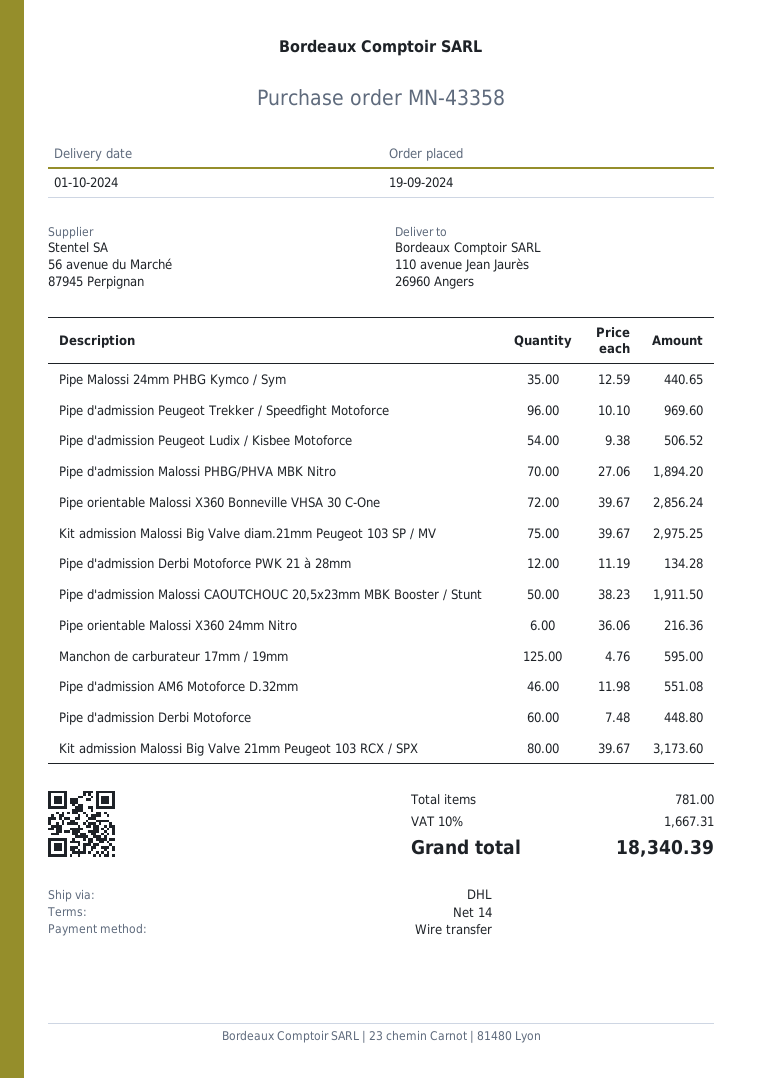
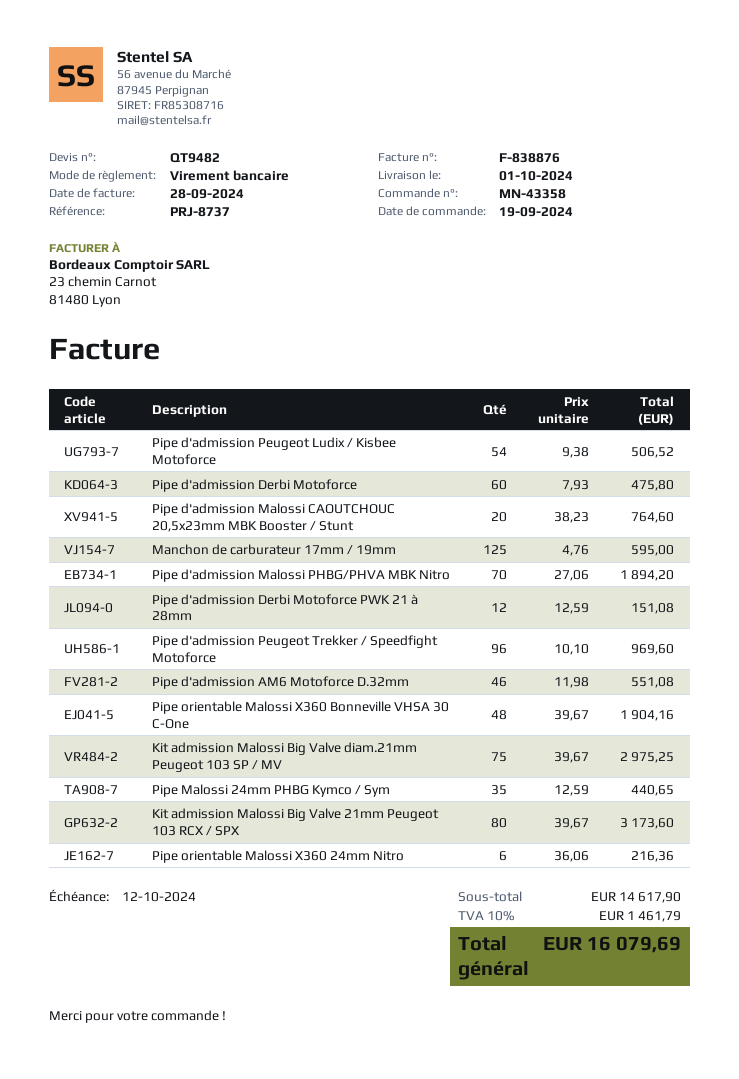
Pipe orientable Malossi X360 Bonneville VHSA 30 C-One: 72 x 39.67 = 2856.24 -> 48 x 39.67 = 1904.16
Pipe d'admission Derbi Motoforce PWK 21 à 28mm: 12 x 11.19 = 134.28 -> 12 x 12.59 = 151.08
Pipe d'admission Malossi CAOUTCHOUC 20,5x23mm MBK Booster / Stunt: 50 x 38.23 = 1911.50 -> 20 x 38.23 = 764.60
Pipe d'admission Derbi Motoforce: 60 x 7.48 = 448.80 -> 60 x 7.93 = 475.80
tax: 10% = 1667.31 -> 10% = 1461.79
total: 18340.39 -> 16079.69

